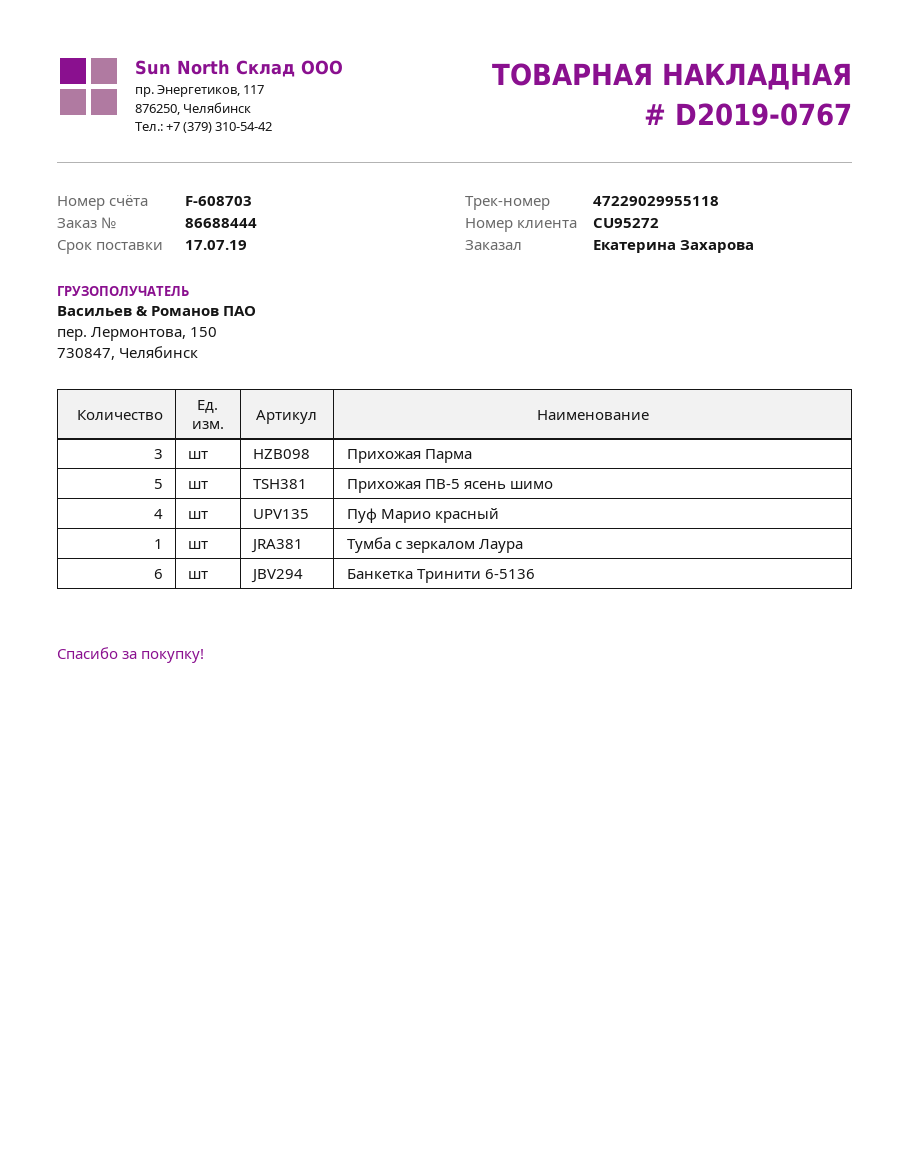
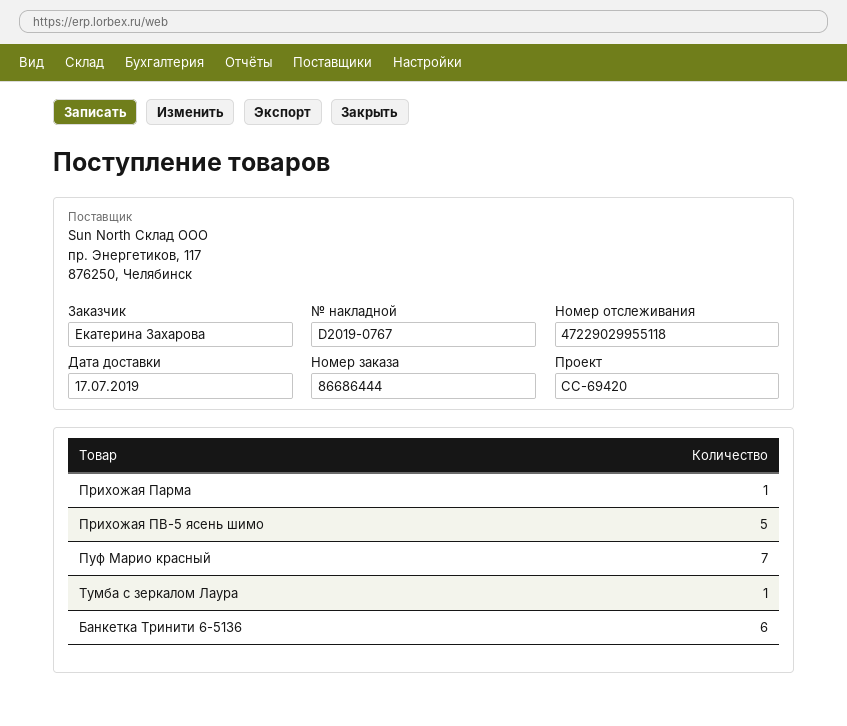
order number: 86688444 -> 86686444
Прихожая Парма: 3 -> 1
Пуф Марио красный: 4 -> 7

